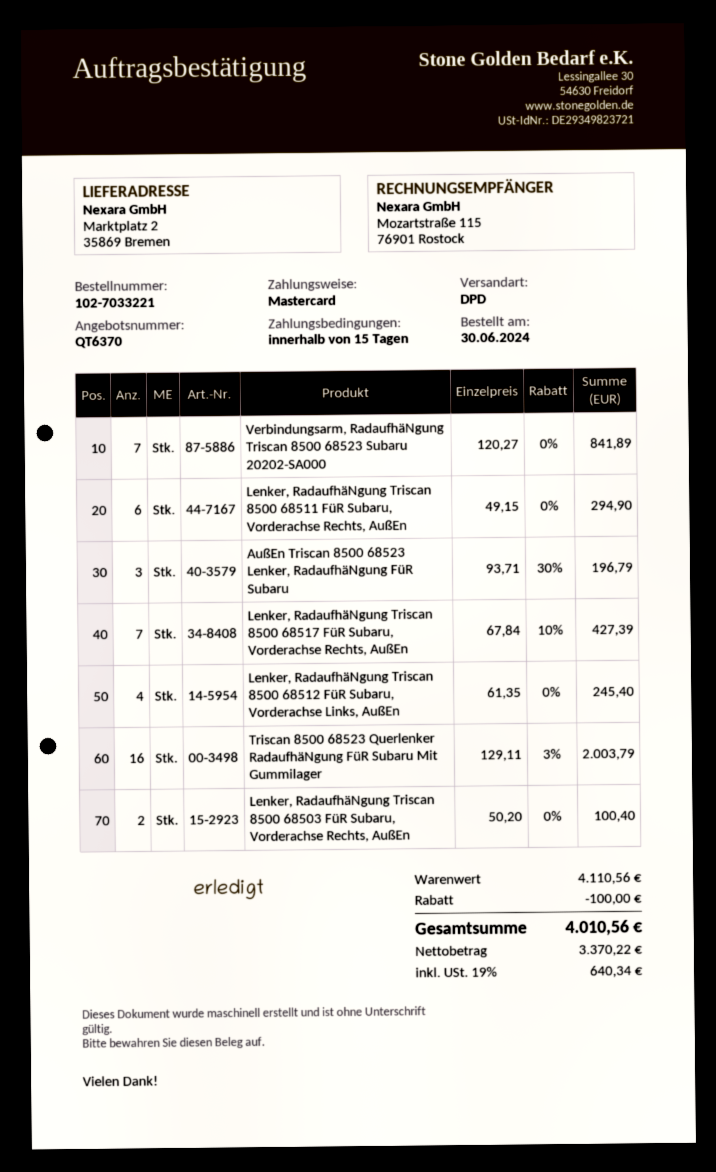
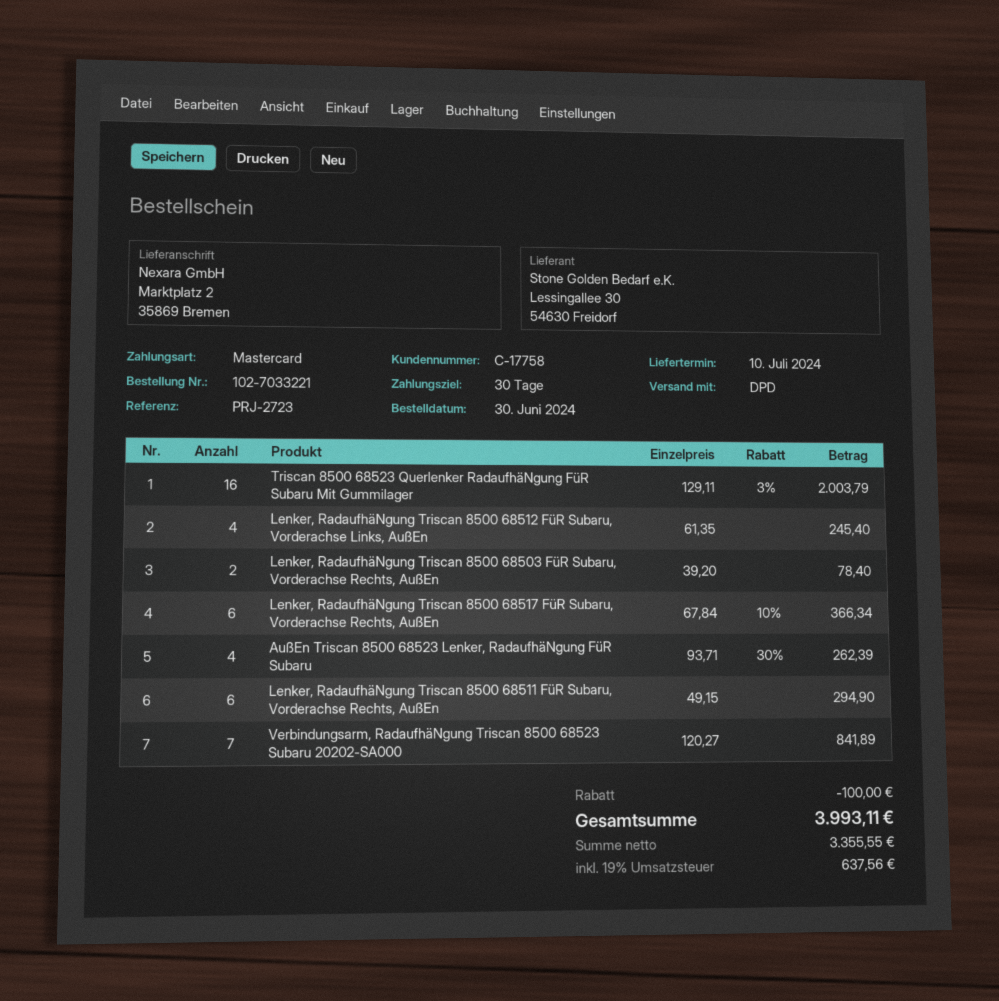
payment terms: 15 days -> 30 days
AußEn Triscan 8500 68523 Lenker, RadaufhäNgung FüR Subaru: 3 x 93.71 - 30% = 196.79 -> 4 x 93.71 - 30% = 262.39
Lenker, RadaufhäNgung Triscan 8500 68517 FüR Subaru, Vorderachse Rechts, AußEn: 7 x 67.84 - 10% = 427.39 -> 6 x 67.84 - 10% = 366.34
Lenker, RadaufhäNgung Triscan 8500 68503 FüR Subaru, Vorderachse Rechts, AußEn: 2 x 50.20 = 100.40 -> 2 x 39.20 = 78.40
net: 3370.22 -> 3355.55
tax: 19% = 640.34 -> 19% = 637.56
total: 4010.56 -> 3993.11

